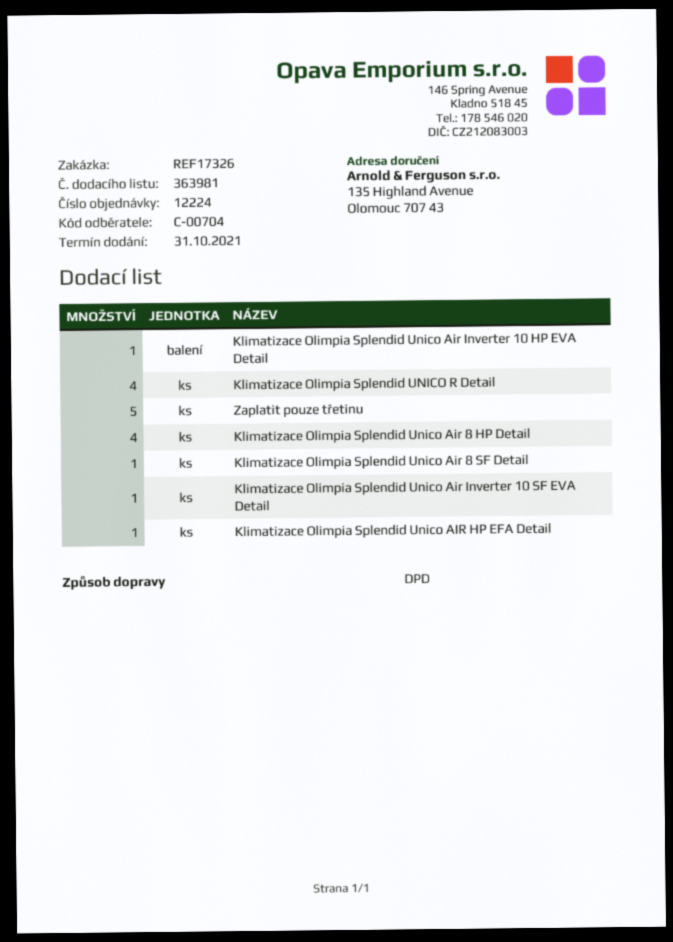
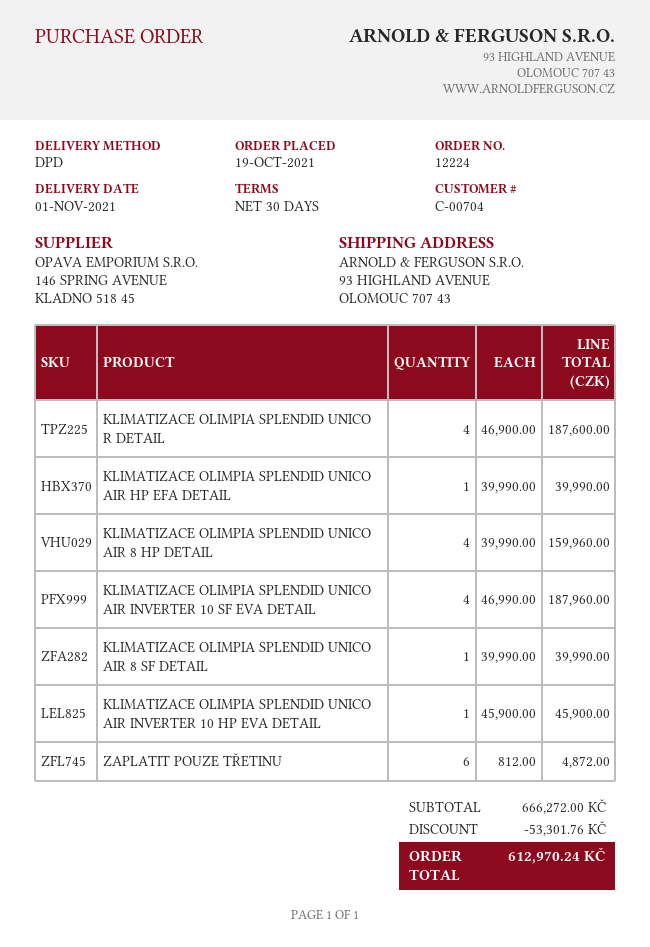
delivery date: 2021-10-31 -> 2021-11-01
ship to: 135 Highland Avenue, Olomouc 707 43 -> 93 HIGHLAND AVENUE, OLOMOUC 707 43
Zaplatit pouze třetinu: 5 -> 6
Klimatizace Olimpia Splendid Unico Air Inverter 10 SF EVA Detail: 1 -> 4

